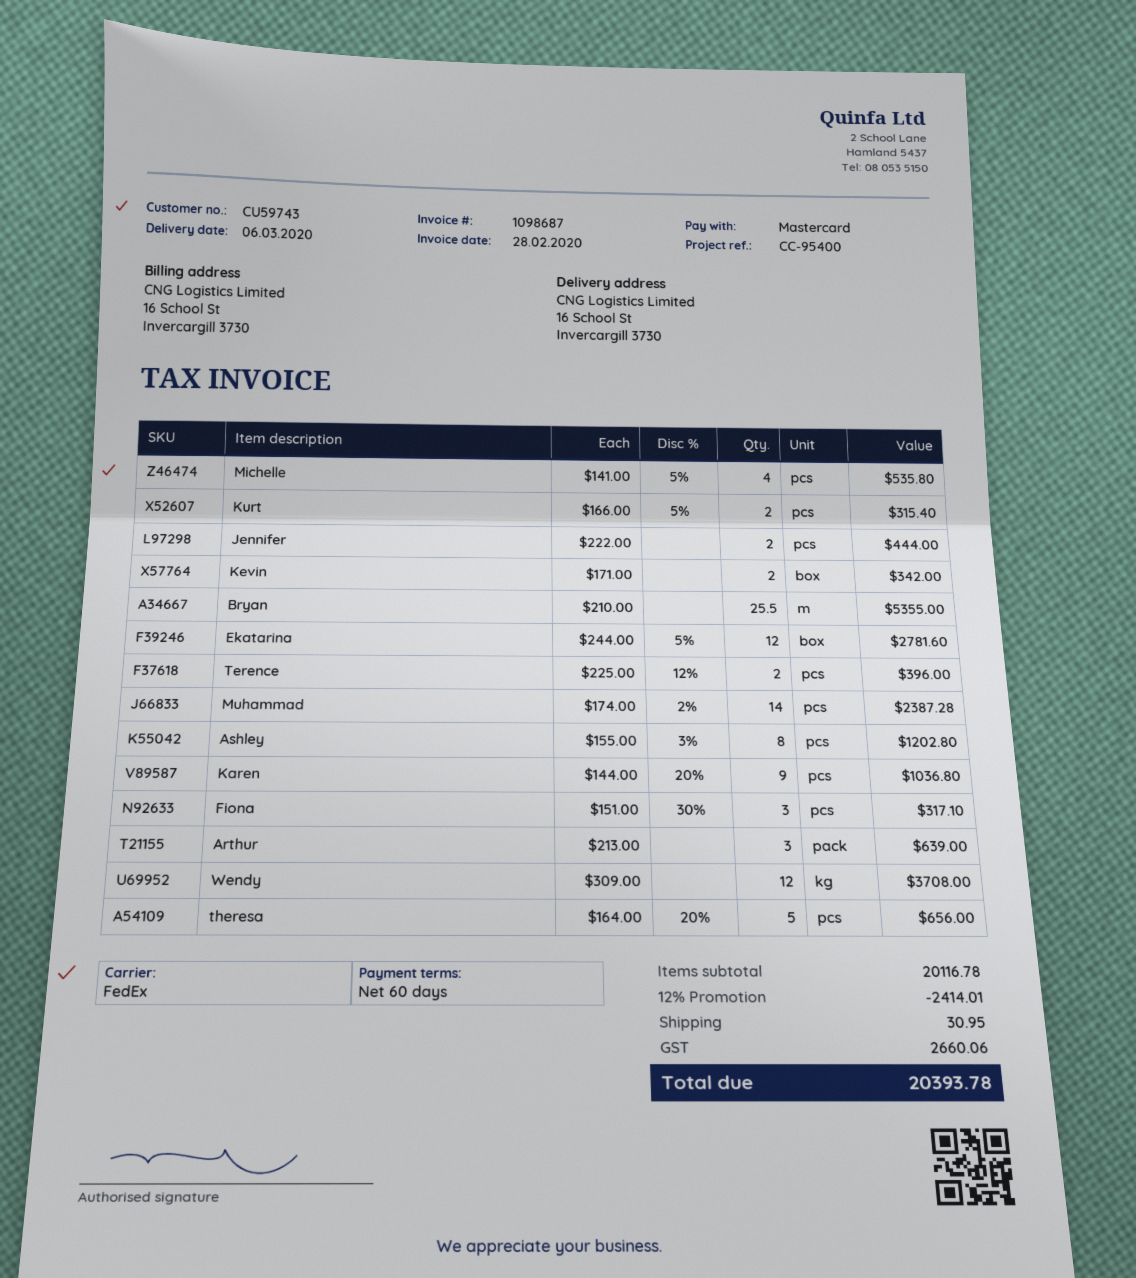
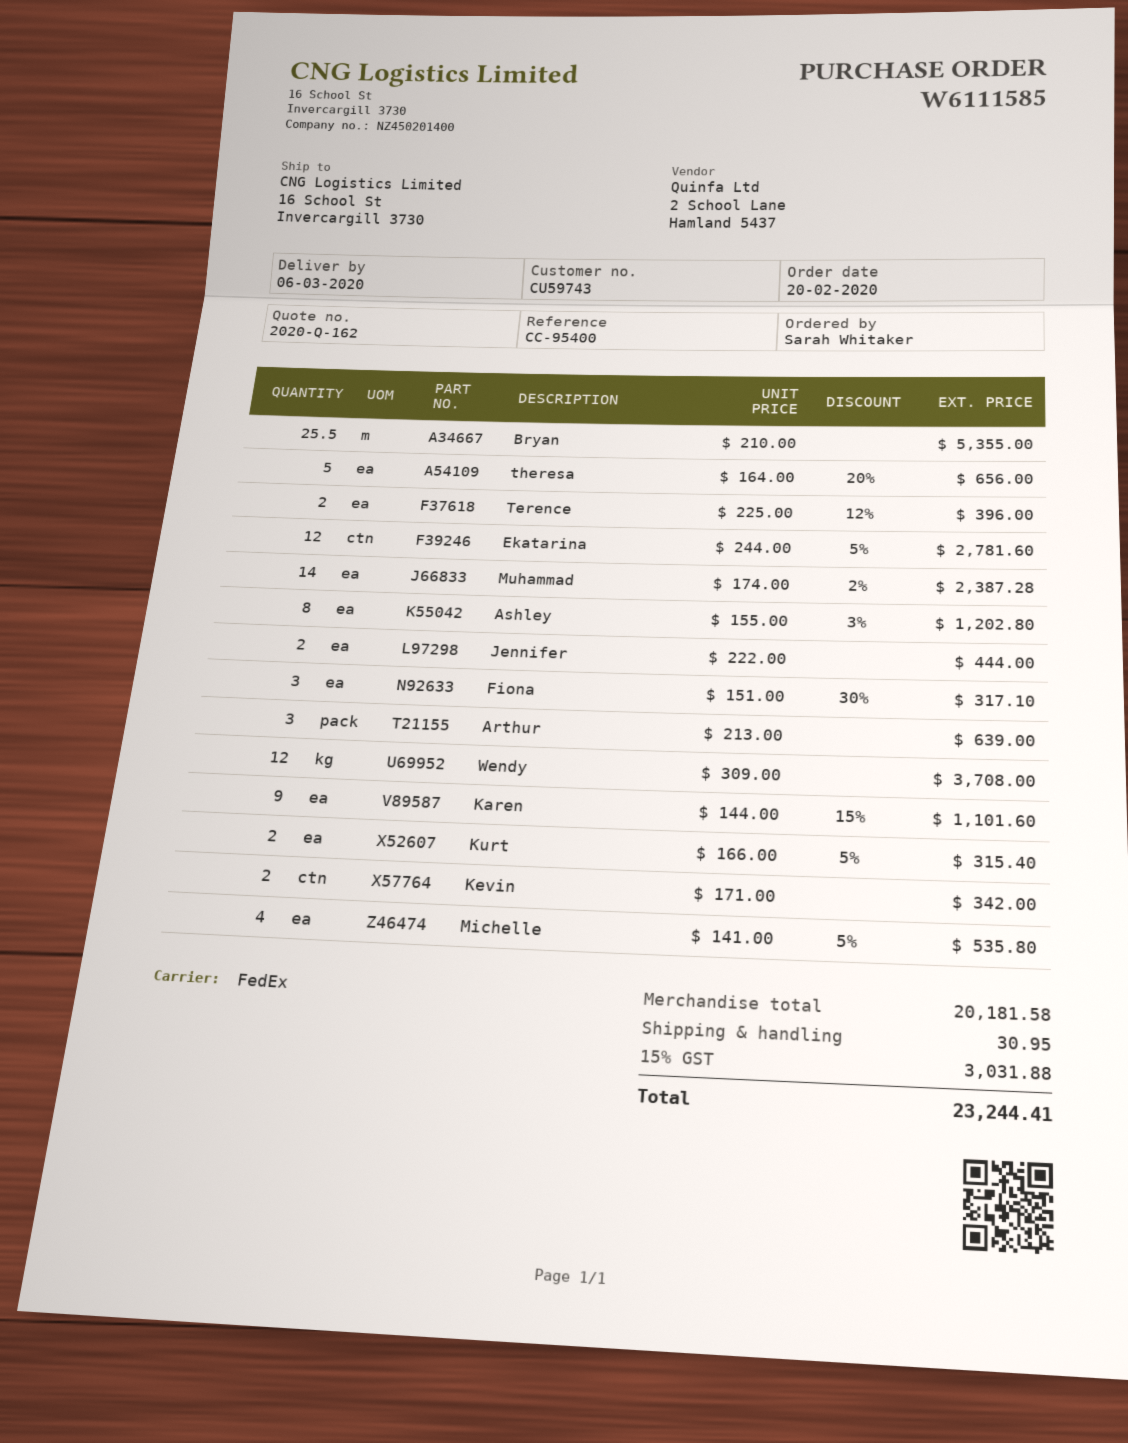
Karen: 9 x 144.00 - 20% = 1036.80 -> 9 x 144.00 - 15% = 1101.60
subtotal: 20116.78 -> 20181.58
discount: 12% = 2414.01 -> none
tax: 2660.06 -> 3031.88
total: 20393.78 -> 23244.41

